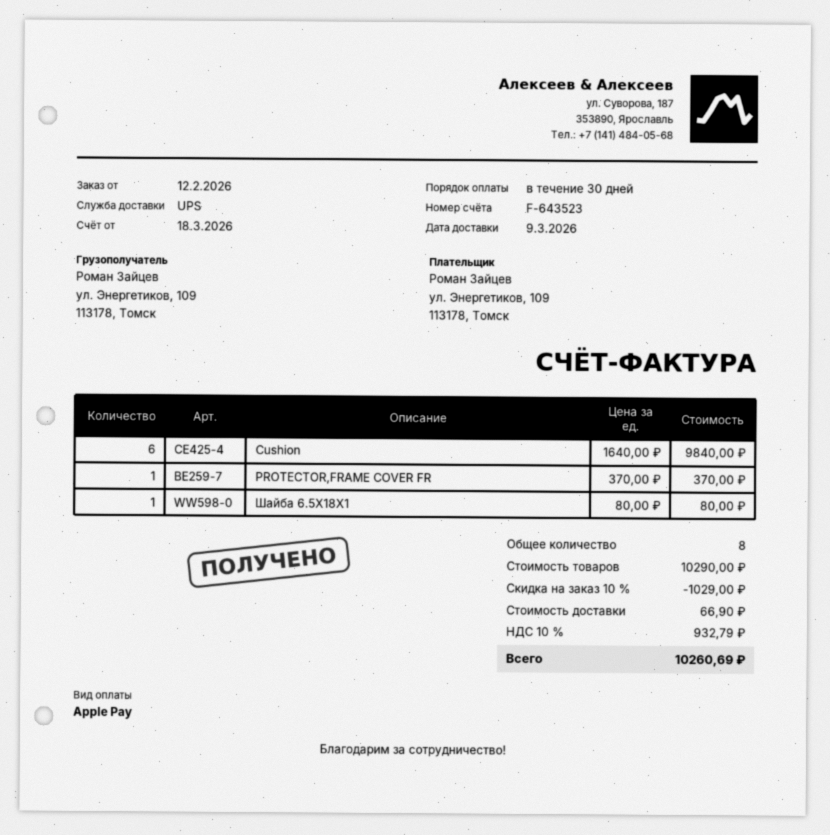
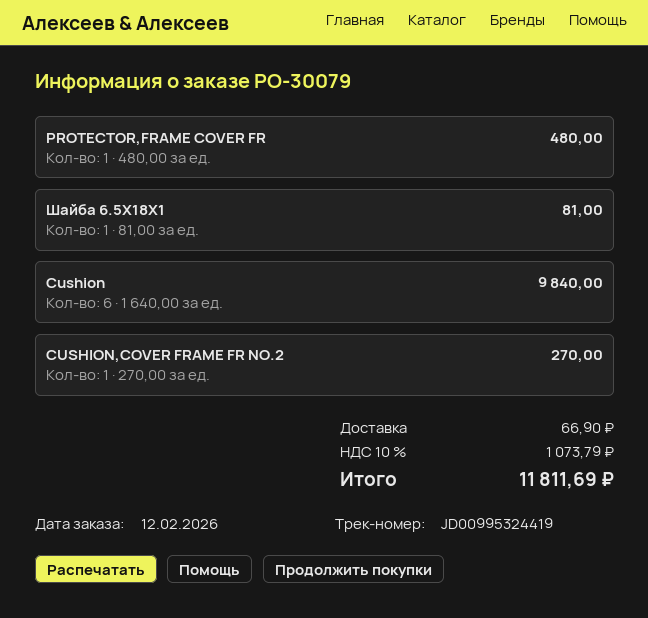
PROTECTOR,FRAME COVER FR: 1 x 370.00 = 370.00 -> 1 x 480.00 = 480.00
Шайба 6.5X18X1: 1 x 80.00 = 80.00 -> 1 x 81.00 = 81.00
CUSHION,COVER FRAME FR NO.2: none -> 1 x 270.00 = 270.00
discount: 10% = 1029.00 -> none
tax: 10% = 932.79 -> 10% = 1073.79
total: 10260.69 -> 11811.69

